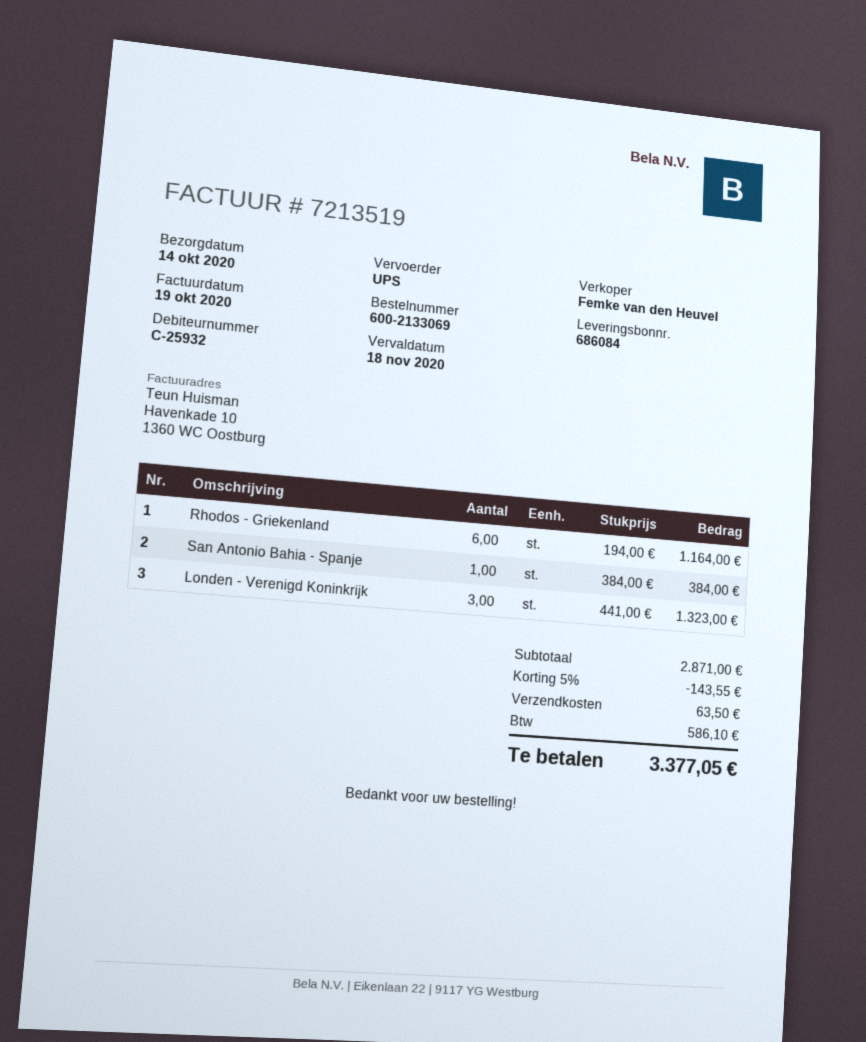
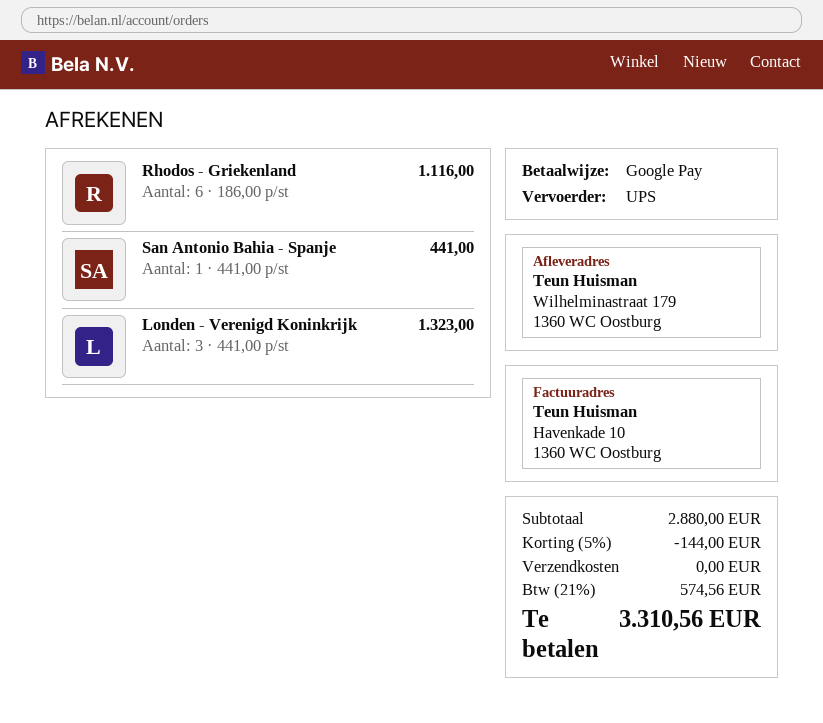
Rhodos - Griekenland: 6 x 194.00 = 1164.00 -> 6 x 186.00 = 1116.00
San Antonio Bahia - Spanje: 1 x 384.00 = 384.00 -> 1 x 441.00 = 441.00
subtotal: 2871.00 -> 2880.00
discount: 5% = 143.55 -> 5% = 144.00
shipping: 63.50 -> 0.00
tax: 586.10 -> 574.56
total: 3377.05 -> 3310.56

